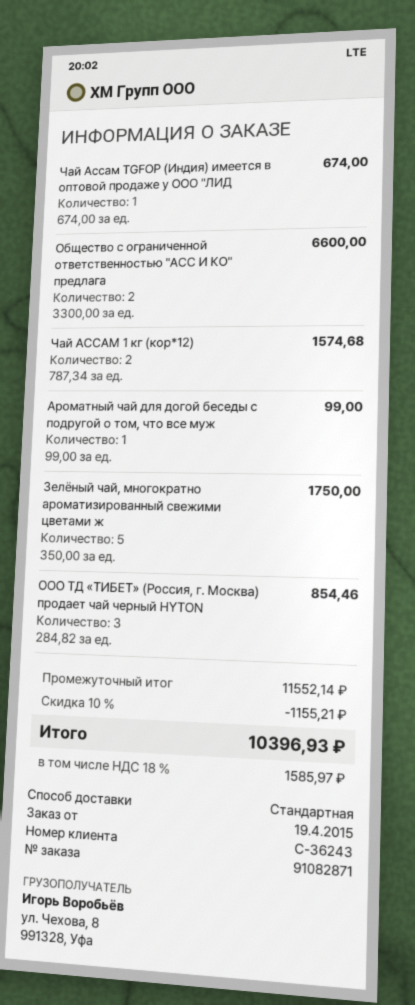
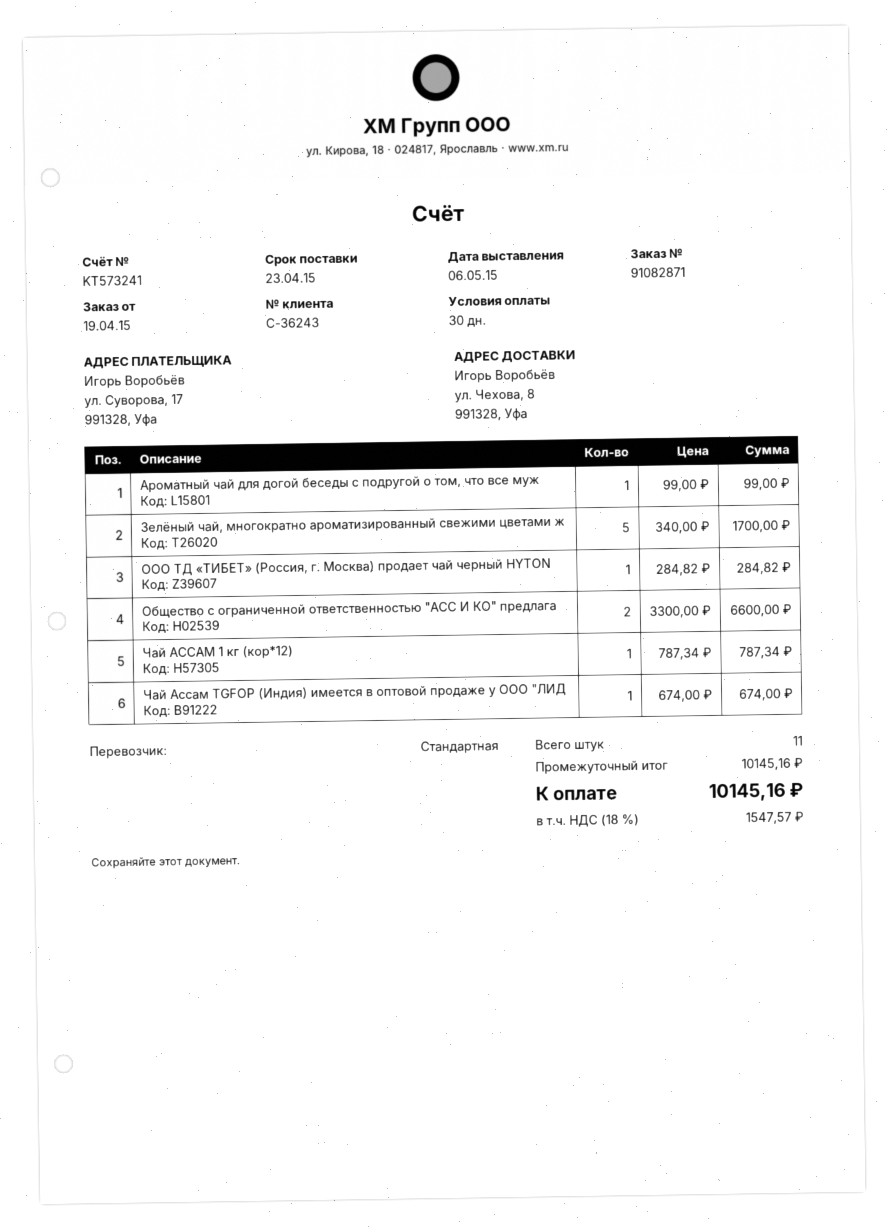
Чай АССАМ 1 кг (кор*12): 2 x 787.34 = 1574.68 -> 1 x 787.34 = 787.34
Зелёный чай, многократно ароматизированный свежими цветами ж: 5 x 350.00 = 1750.00 -> 5 x 340.00 = 1700.00
ООО ТД «ТИБЕТ» (Россия, г. Москва) продает чай черный HYTON: 3 x 284.82 = 854.46 -> 1 x 284.82 = 284.82
subtotal: 11552.14 -> 10145.16
discount: 10% = 1155.21 -> none
tax: 18% = 1585.97 -> 18% = 1547.57
total: 10396.93 -> 10145.16

